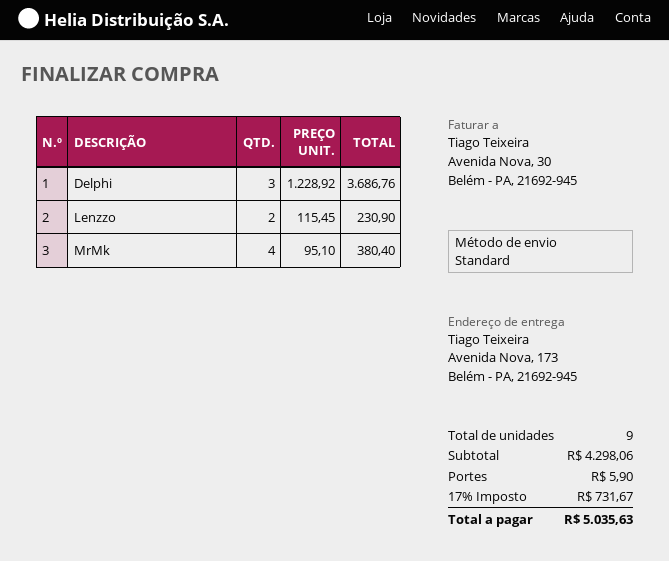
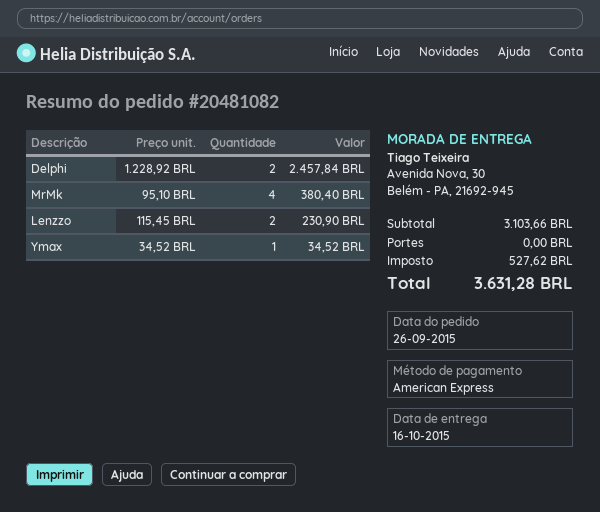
ship to: Avenida Nova, 173, Belém - PA, 21692-945 -> Avenida Nova, 30, Belém - PA, 21692-945
Delphi: 3 x 1228.92 = 3686.76 -> 2 x 1228.92 = 2457.84
Ymax: none -> 1 x 34.52 = 34.52
subtotal: 4298.06 -> 3103.66
shipping: 5.90 -> 0.00
tax: 731.67 -> 527.62
total: 5035.63 -> 3631.28

